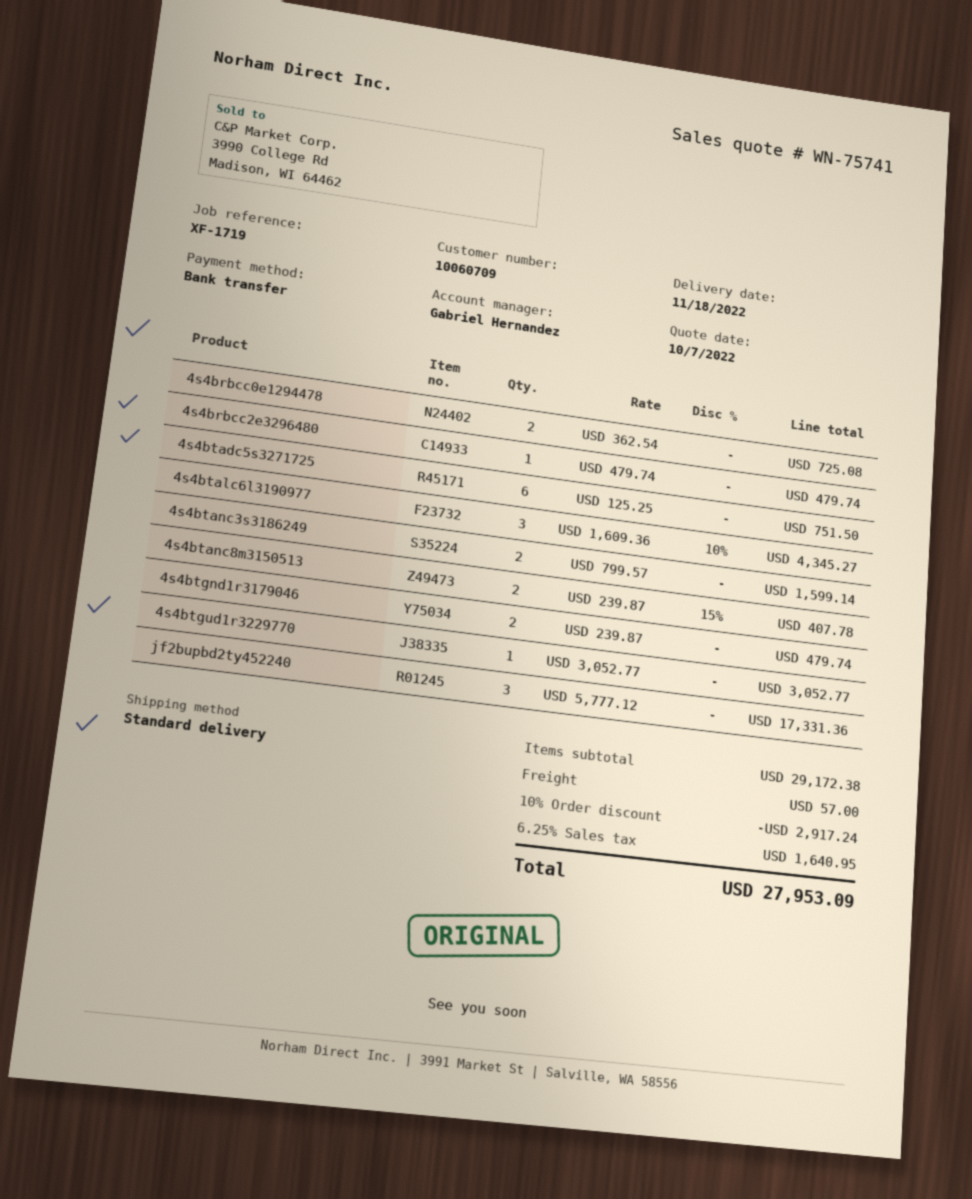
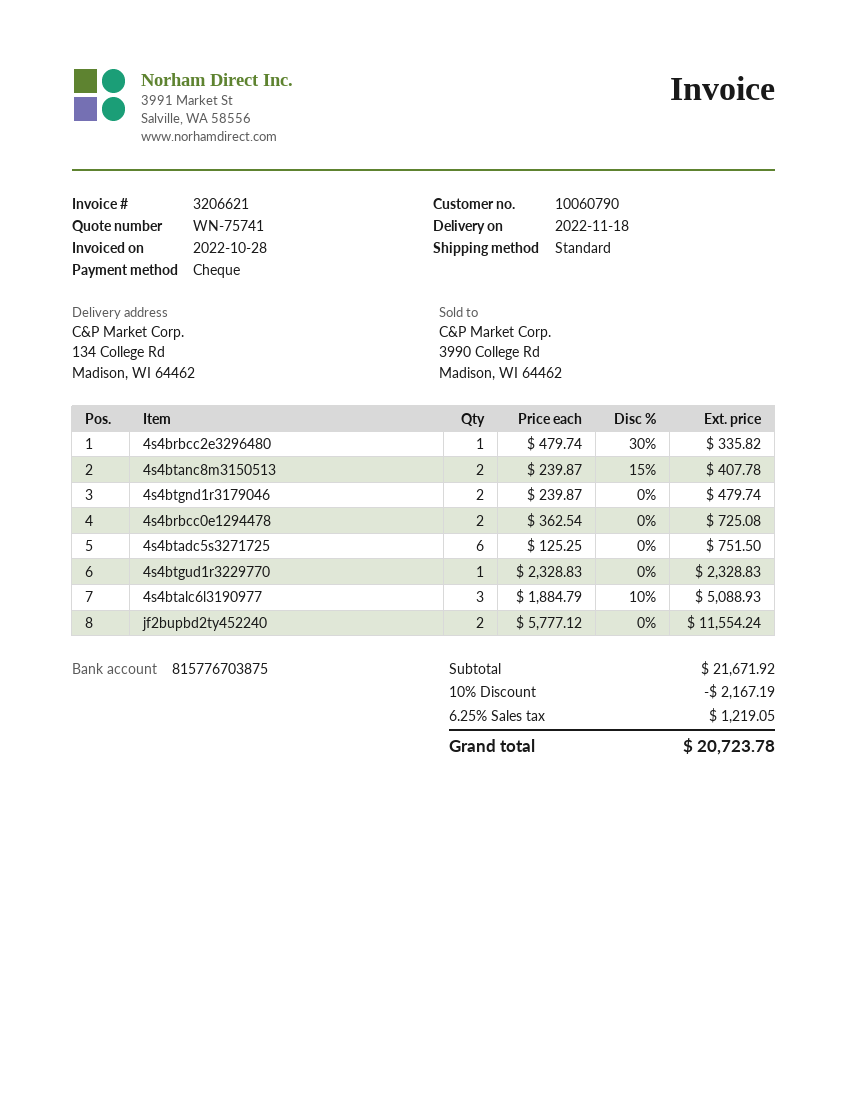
customer number: 10060709 -> 10060790
payment method: bank transfer -> cheque
4s4brbcc2e3296480: 1 x 479.74 = 479.74 -> 1 x 479.74 - 30% = 335.82
4s4btalc6l3190977: 3 x 1609.36 - 10% = 4345.27 -> 3 x 1884.79 - 10% = 5088.93
4s4btanc3s3186249: 2 x 799.57 = 1599.14 -> none
4s4btgud1r3229770: 1 x 3052.77 = 3052.77 -> 1 x 2328.83 = 2328.83
jf2bupbd2ty452240: 3 x 5777.12 = 17331.36 -> 2 x 5777.12 = 11554.24
subtotal: 29172.38 -> 21671.92
discount: 10% = 2917.24 -> 10% = 2167.19
shipping: 57.00 -> none
tax: 6.25% = 1640.95 -> 6.25% = 1219.05
total: 27953.09 -> 20723.78

